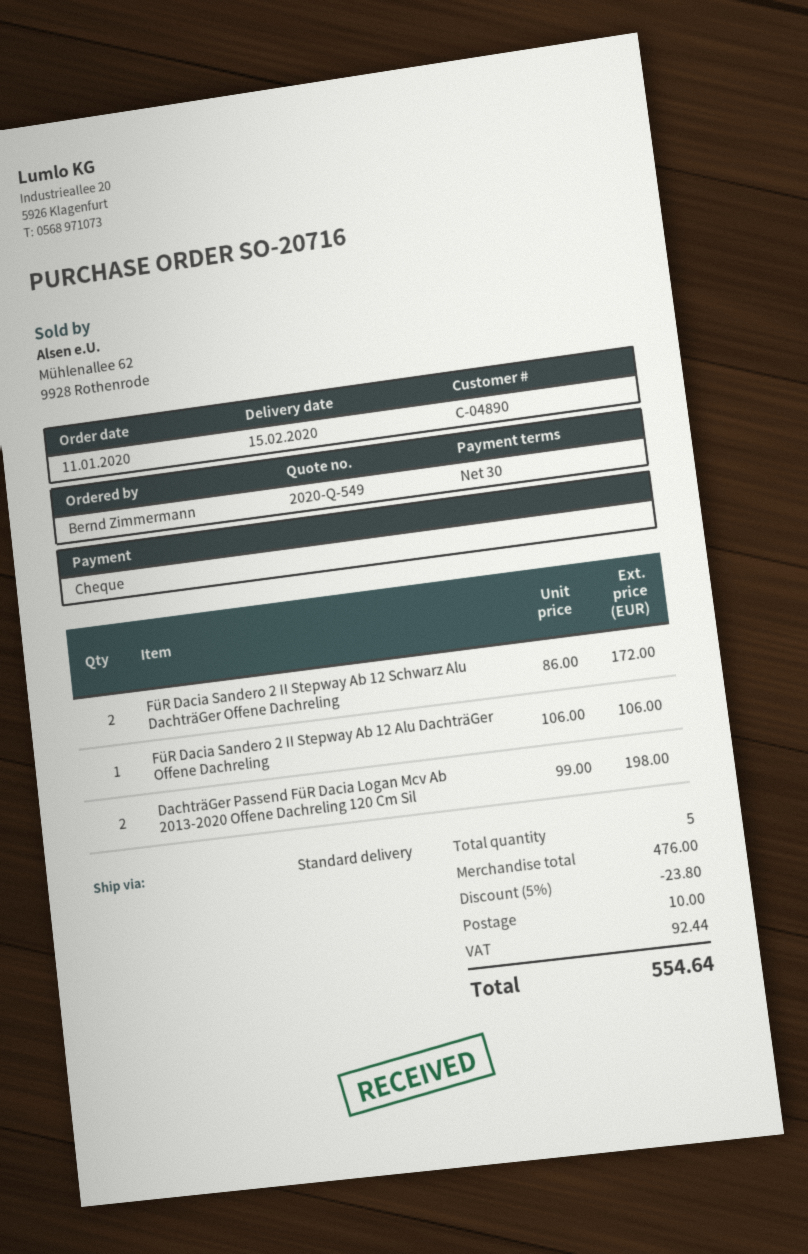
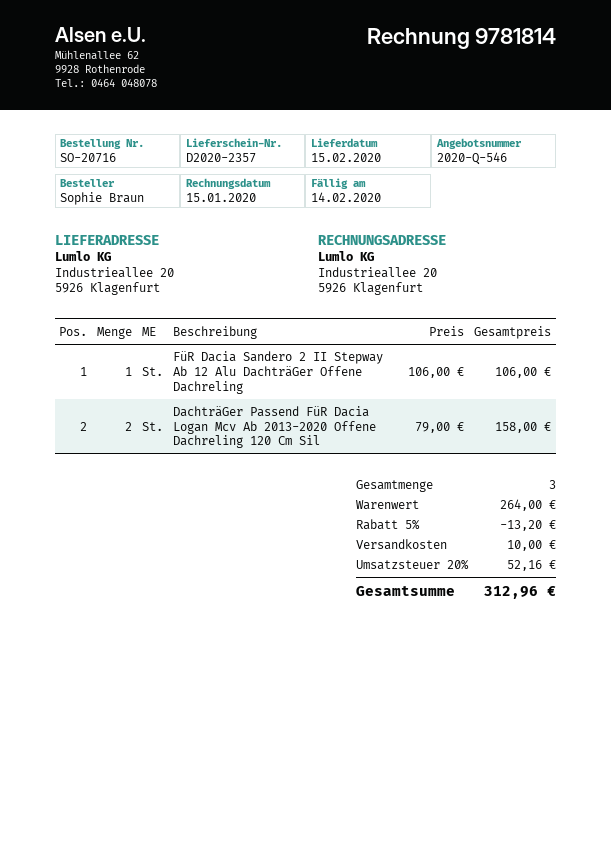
quote number: 2020-Q-549 -> 2020-Q-546
ordered by: Bernd Zimmermann -> Sophie Braun
FüR Dacia Sandero 2 II Stepway Ab 12 Schwarz Alu DachträGer Offene Dachreling: 2 x 86.00 = 172.00 -> none
DachträGer Passend FüR Dacia Logan Mcv Ab 2013-2020 Offene Dachreling 120 Cm Sil: 2 x 99.00 = 198.00 -> 2 x 79.00 = 158.00
total quantity: 5 -> 3
subtotal: 476.00 -> 264.00
discount: 5% = 23.80 -> 5% = 13.20
tax: 92.44 -> 52.16
total: 554.64 -> 312.96

